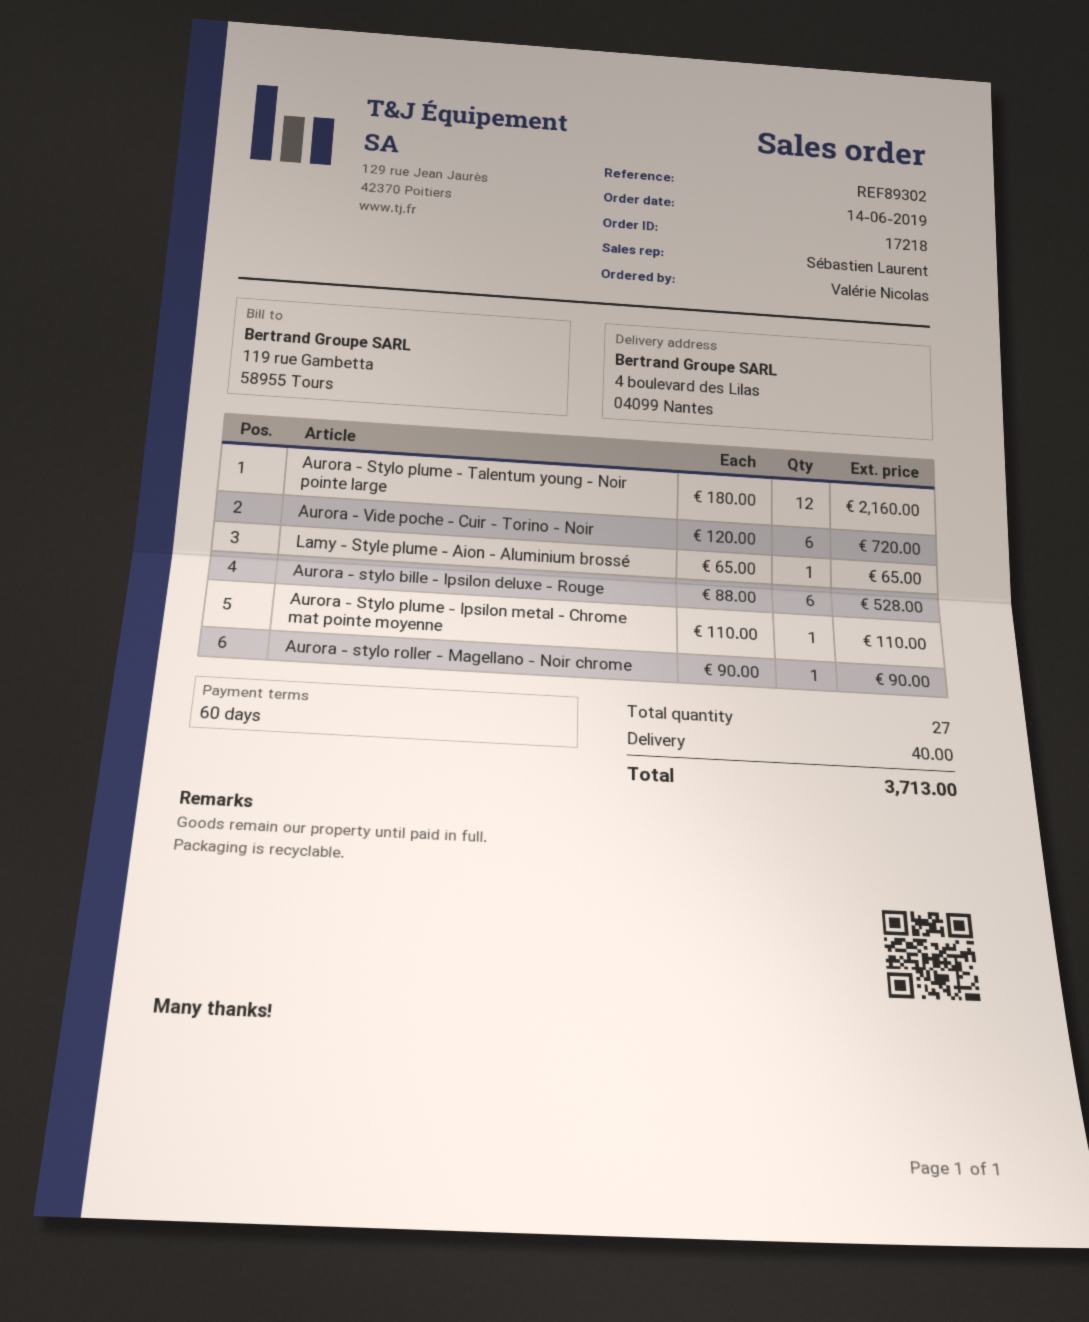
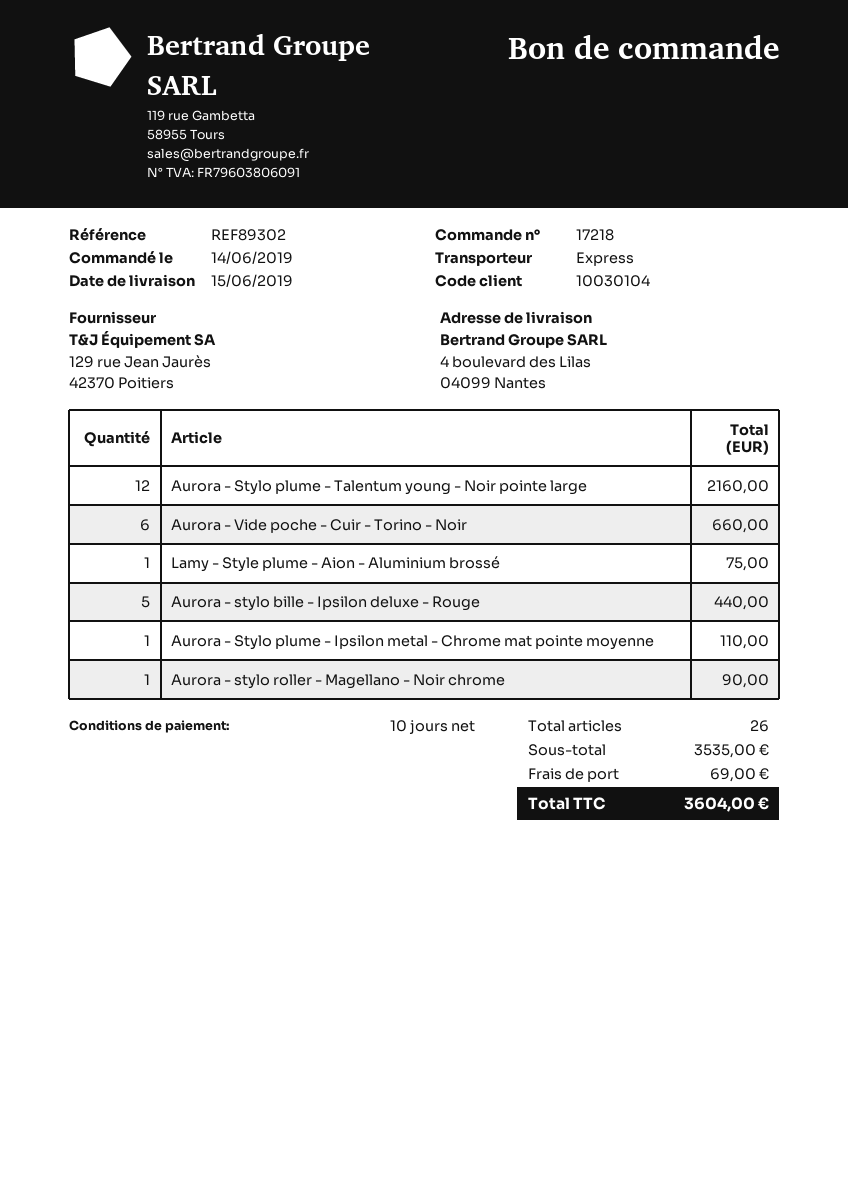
payment terms: 60 days -> 10 days
Aurora - Vide poche - Cuir - Torino - Noir: 6 for 720.00 -> 6 for 660.00
Lamy - Style plume - Aion - Aluminium brossé: 1 for 65.00 -> 1 for 75.00
Aurora - stylo bille - Ipsilon deluxe - Rouge: 6 for 528.00 -> 5 for 440.00
total quantity: 27 -> 26
shipping: 40.00 -> 69.00
total: 3713.00 -> 3604.00

